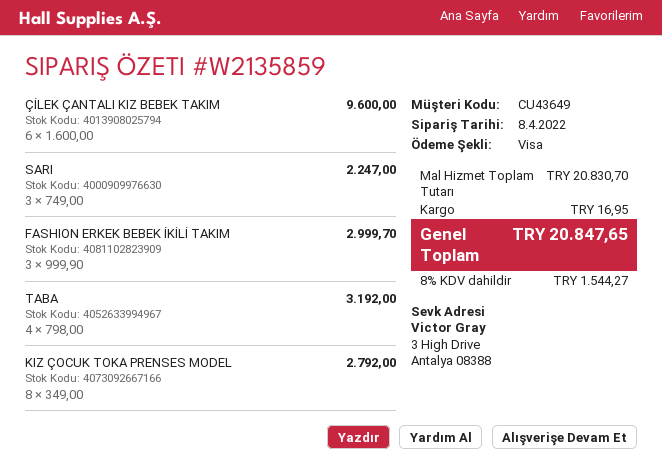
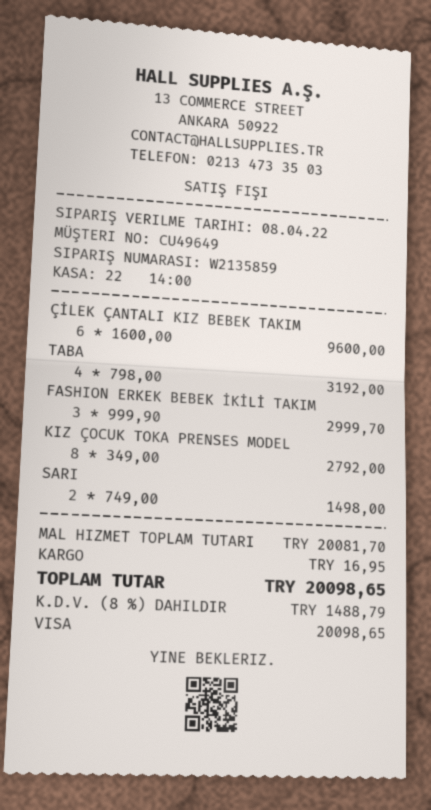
customer number: CU43649 -> CU49649
SARI: 3 x 749.00 = 2247.00 -> 2 x 749.00 = 1498.00
subtotal: 20830.70 -> 20081.70
tax: 8% = 1544.27 -> 8% = 1488.79
total: 20847.65 -> 20098.65

